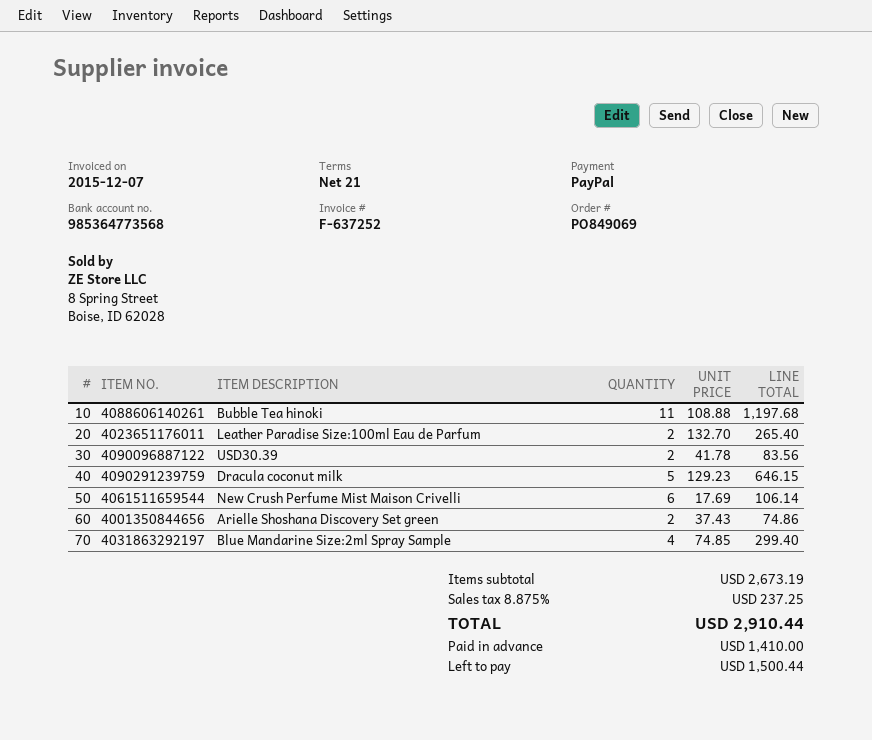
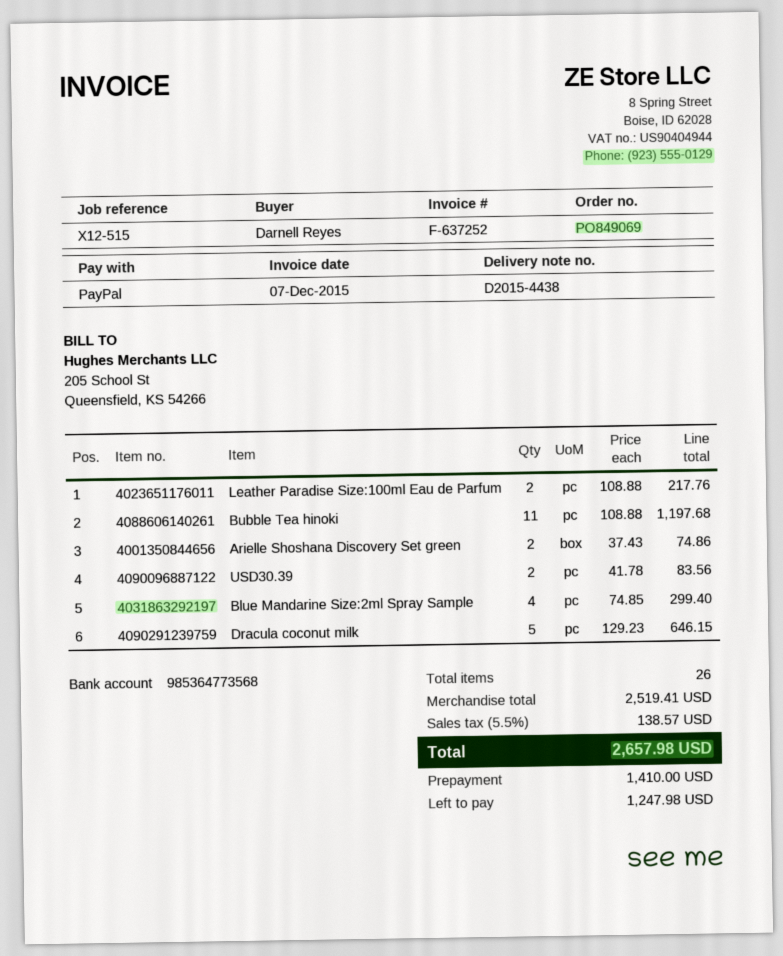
Leather Paradise Size:100ml Eau de Parfum: 2 x 132.70 = 265.40 -> 2 x 108.88 = 217.76
New Crush Perfume Mist Maison Crivelli: 6 x 17.69 = 106.14 -> none
subtotal: 2673.19 -> 2519.41
tax: 8.875% = 237.25 -> 5.5% = 138.57
total: 2910.44 -> 2657.98
balance: 1500.44 -> 1247.98

